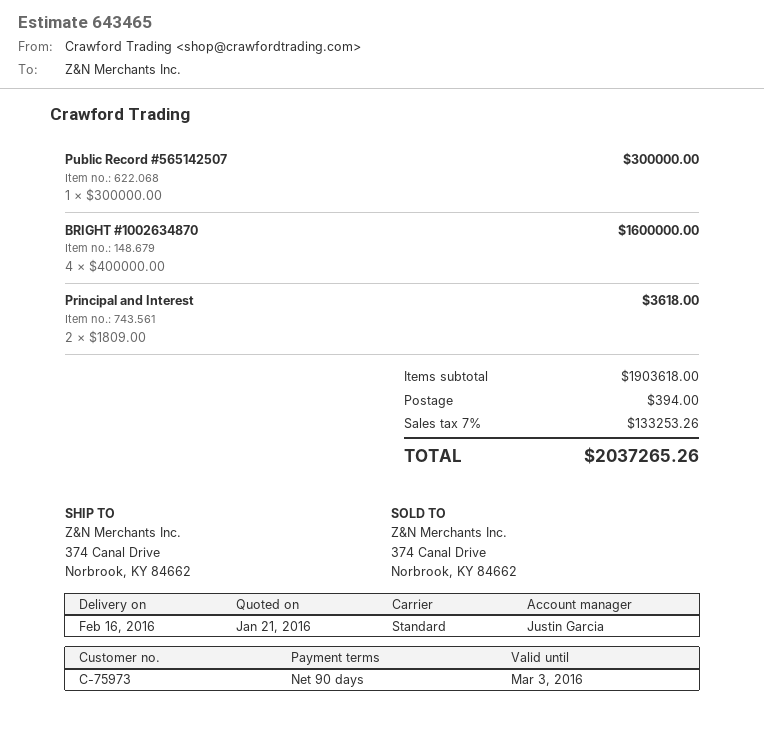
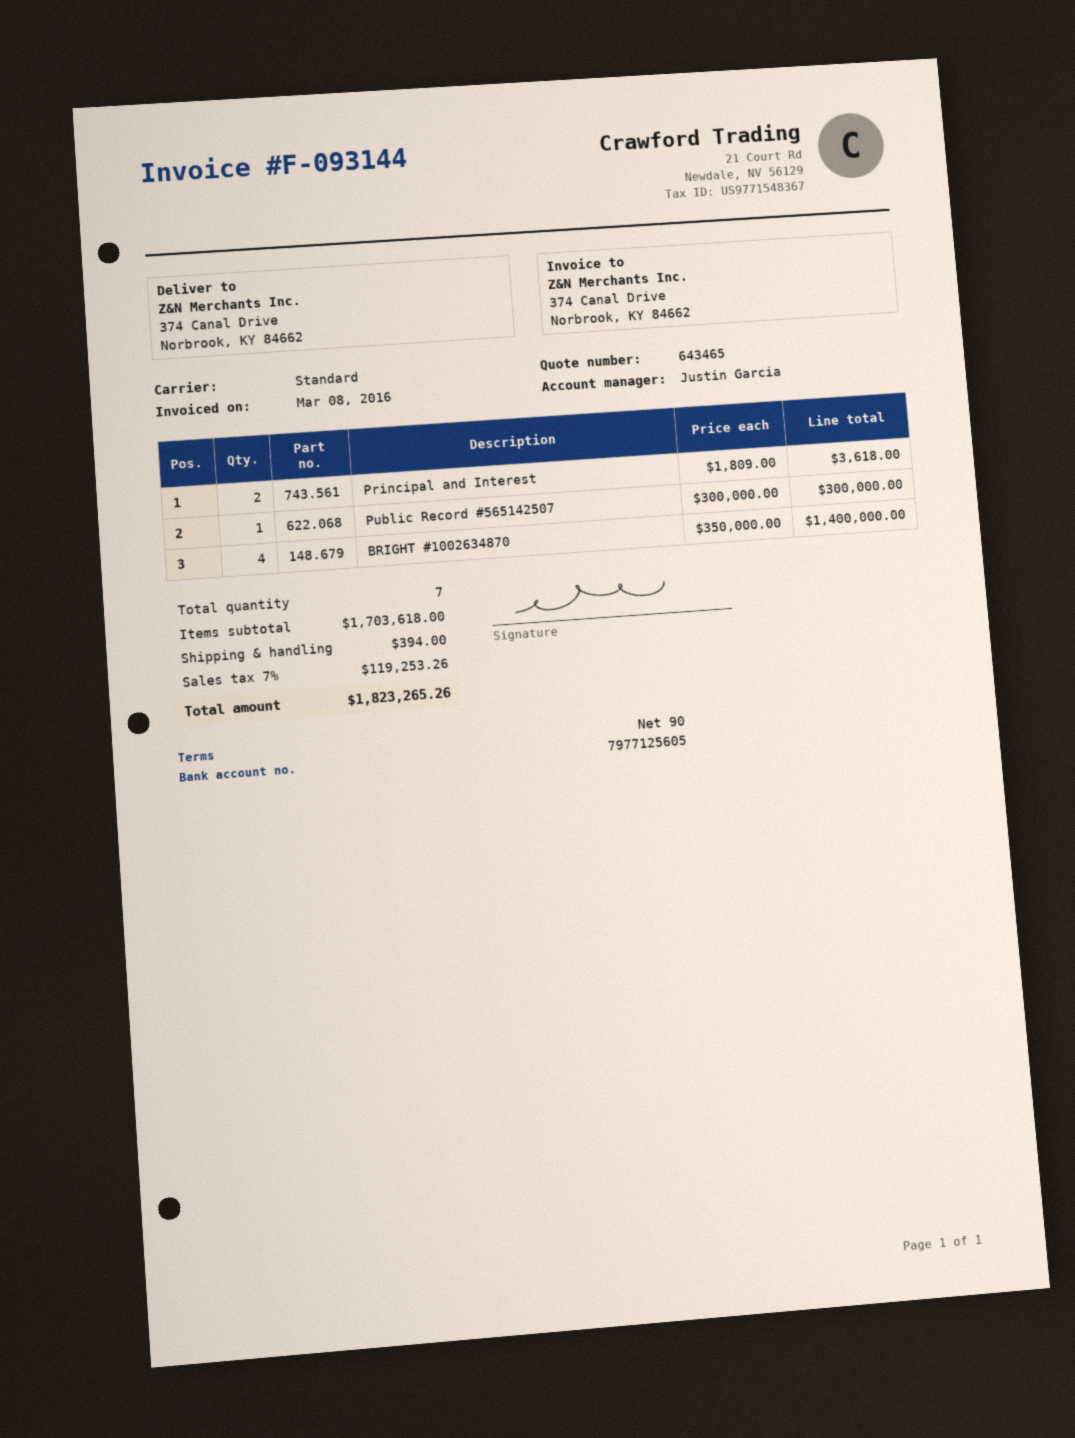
BRIGHT #1002634870: 4 x 400000.00 = 1600000.00 -> 4 x 350000.00 = 1400000.00
subtotal: 1903618.00 -> 1703618.00
tax: 7% = 133253.26 -> 7% = 119253.26
total: 2037265.26 -> 1823265.26

